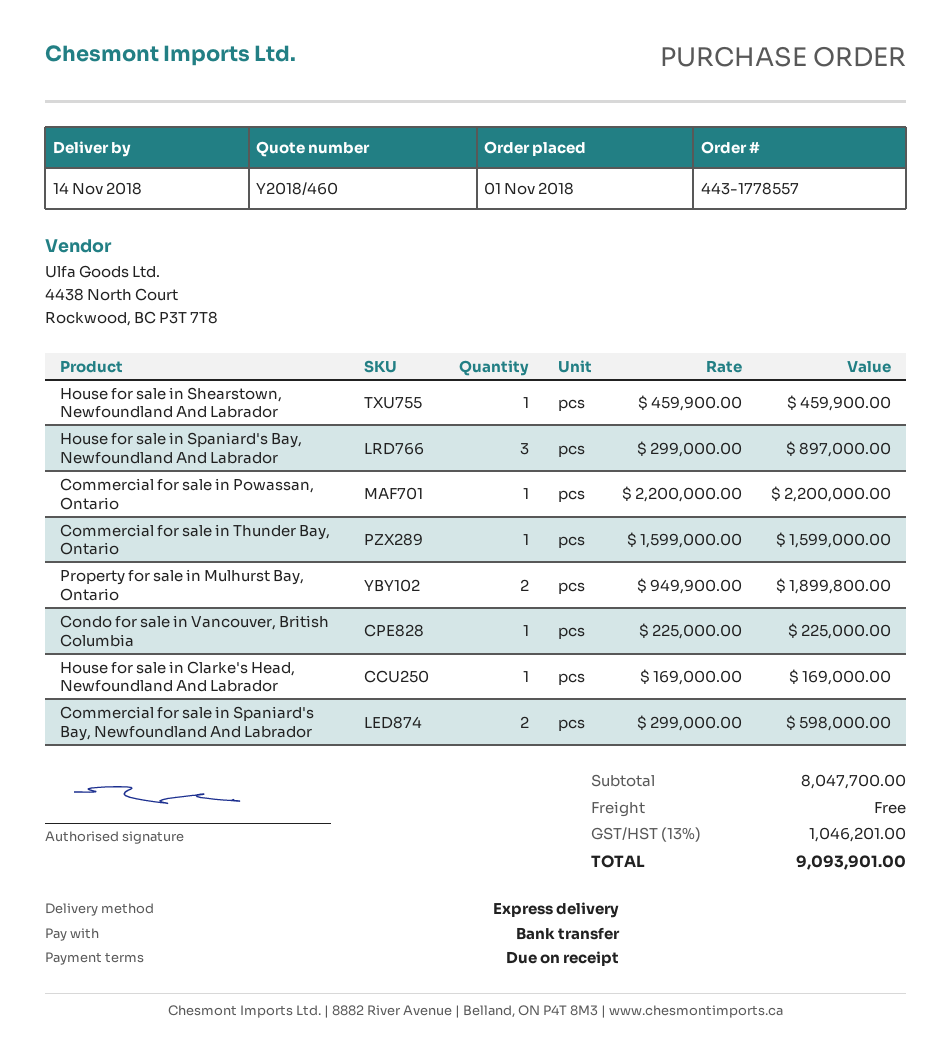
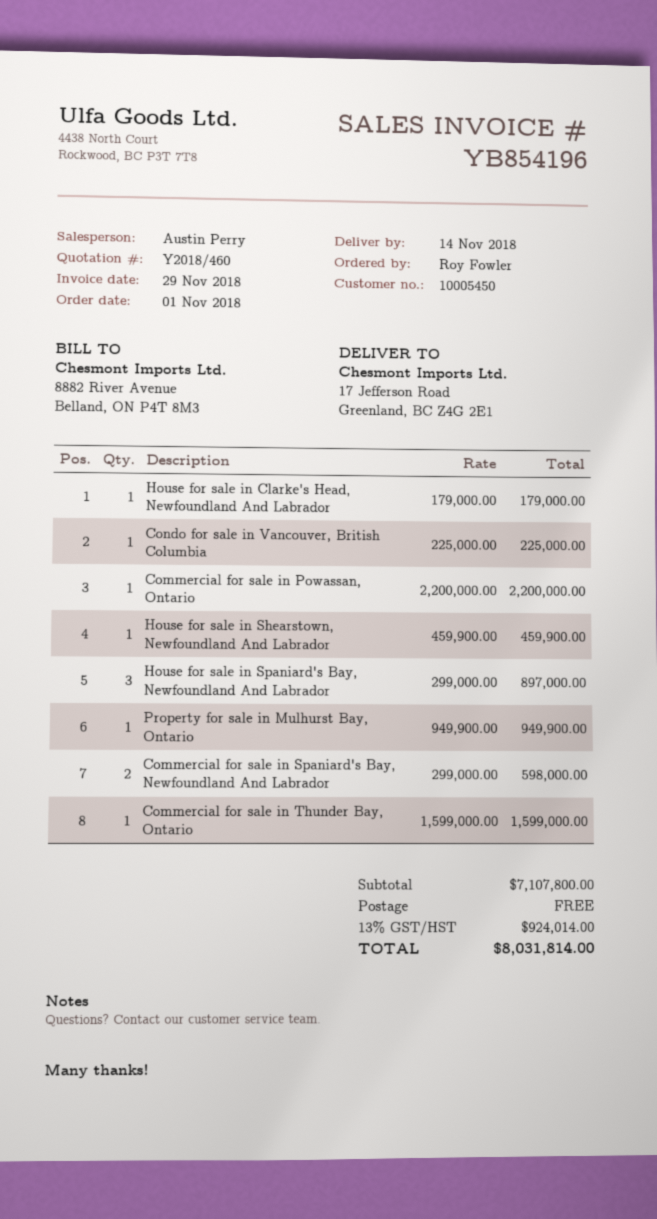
Property for sale in Mulhurst Bay, Ontario: 2 x 949900.00 = 1899800.00 -> 1 x 949900.00 = 949900.00
House for sale in Clarke's Head, Newfoundland And Labrador: 1 x 169000.00 = 169000.00 -> 1 x 179000.00 = 179000.00
subtotal: 8047700.00 -> 7107800.00
tax: 13% = 1046201.00 -> 13% = 924014.00
total: 9093901.00 -> 8031814.00

